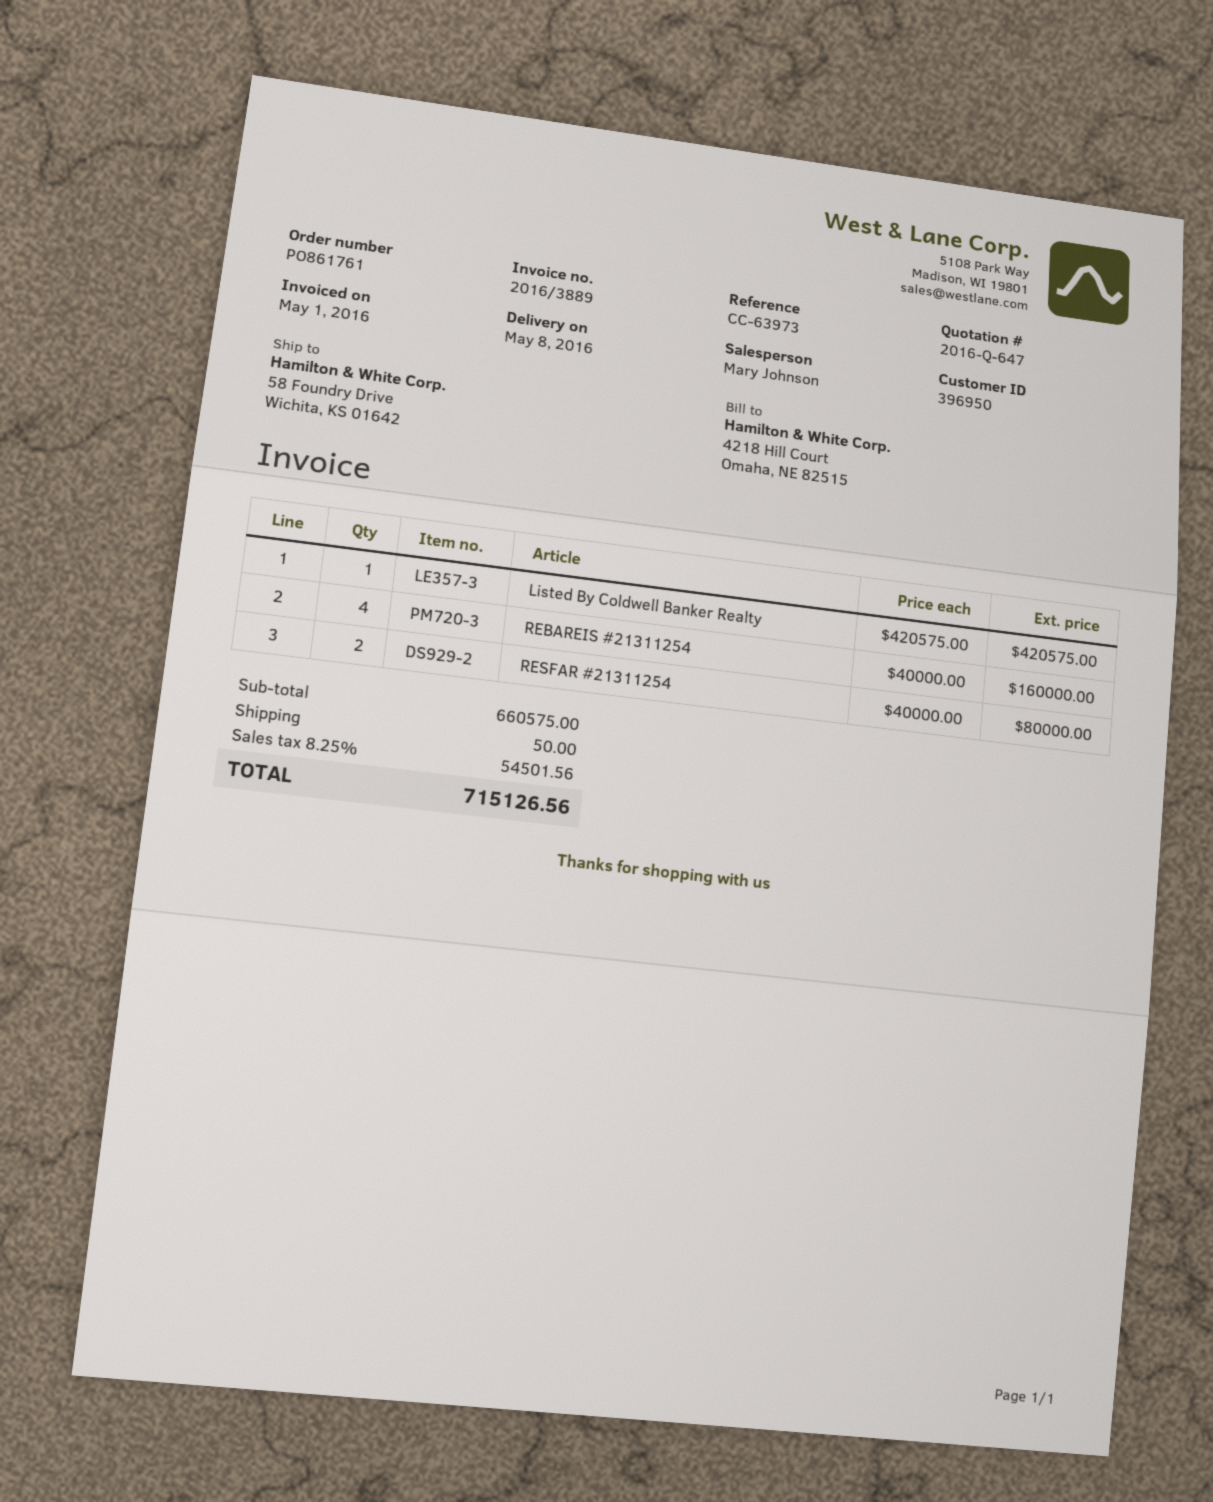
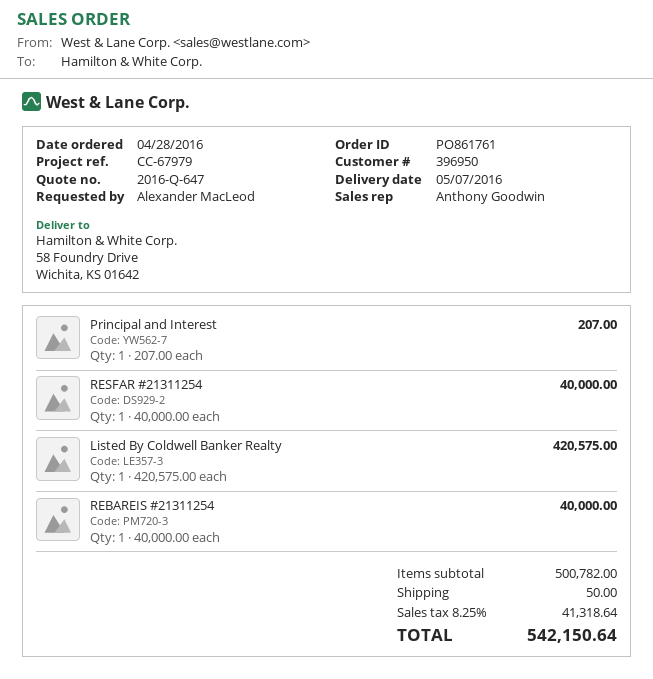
delivery date: 2016-05-08 -> 2016-05-07
reference: CC-63973 -> CC-67979
sales rep: Mary Johnson -> Anthony Goodwin
REBAREIS #21311254: 4 x 40000.00 = 160000.00 -> 1 x 40000.00 = 40000.00
RESFAR #21311254: 2 x 40000.00 = 80000.00 -> 1 x 40000.00 = 40000.00
Principal and Interest: none -> 1 x 207.00 = 207.00
subtotal: 660575.00 -> 500782.00
tax: 8.25% = 54501.56 -> 8.25% = 41318.64
total: 715126.56 -> 542150.64

